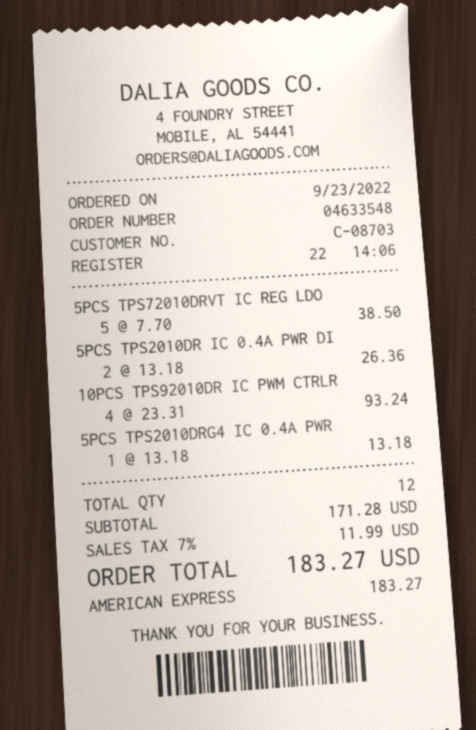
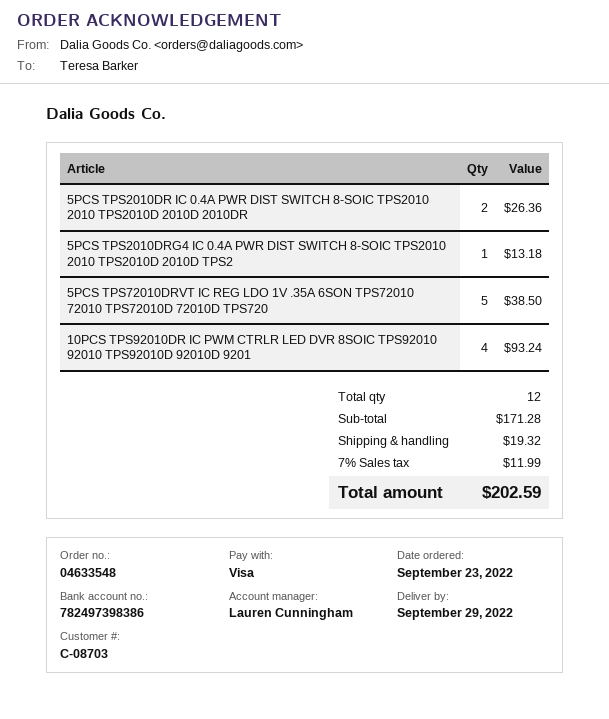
payment method: American Express -> Visa
shipping: none -> 19.32
total: 183.27 -> 202.59

